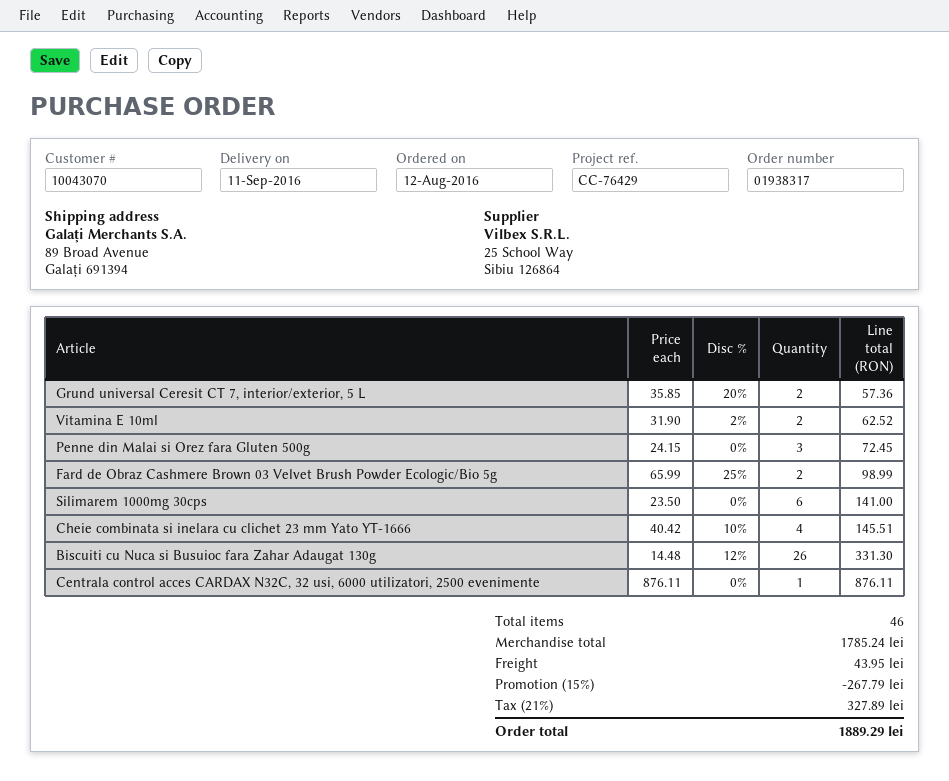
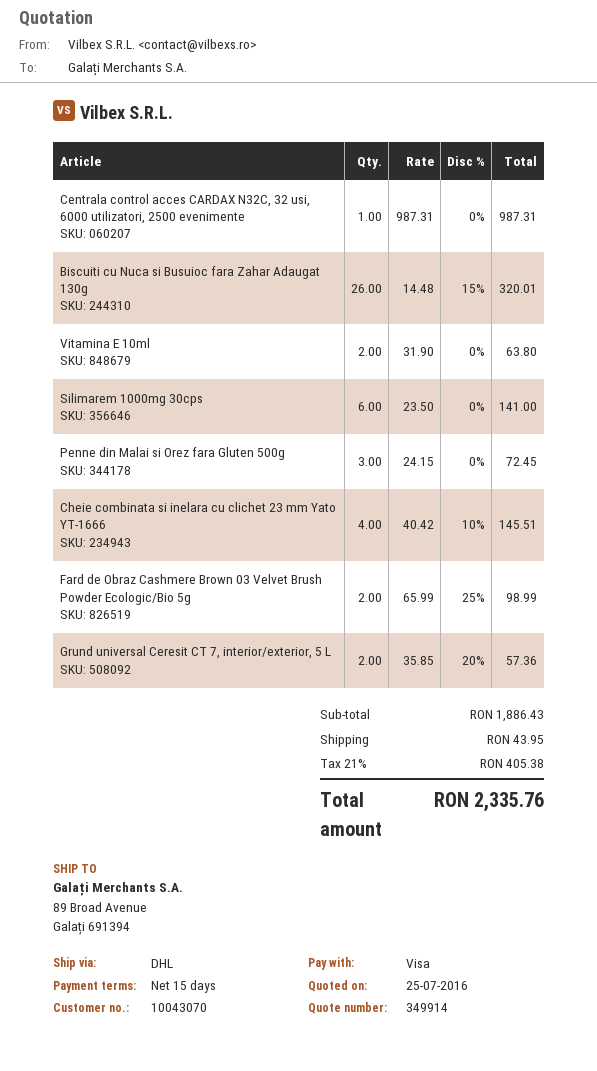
Vitamina E 10ml: 2 x 31.90 - 2% = 62.52 -> 2 x 31.90 = 63.80
Biscuiti cu Nuca si Busuioc fara Zahar Adaugat 130g: 26 x 14.48 - 12% = 331.30 -> 26 x 14.48 - 15% = 320.01
Centrala control acces CARDAX N32C, 32 usi, 6000 utilizatori, 2500 evenimente: 1 x 876.11 = 876.11 -> 1 x 987.31 = 987.31
subtotal: 1785.24 -> 1886.43
discount: 15% = 267.79 -> none
tax: 21% = 327.89 -> 21% = 405.38
total: 1889.29 -> 2335.76

